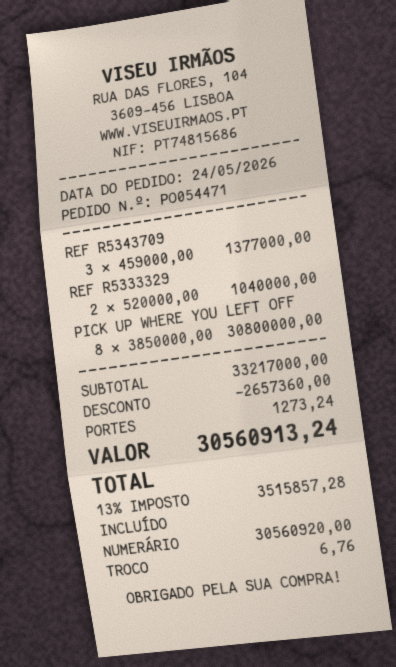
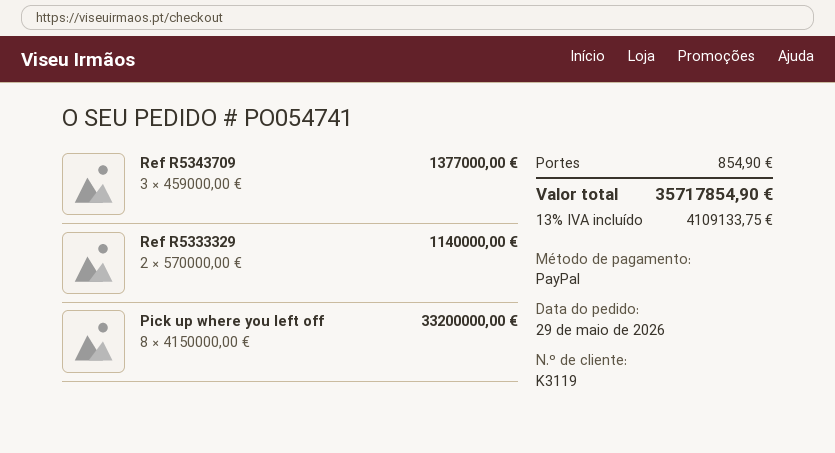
order number: PO054471 -> PO054741
order date: 2026-05-24 -> 2026-05-29
payment method: cash -> PayPal
REF R5333329: 2 x 520000.00 = 1040000.00 -> 2 x 570000.00 = 1140000.00
PICK UP WHERE YOU LEFT OFF: 8 x 3850000.00 = 30800000.00 -> 8 x 4150000.00 = 33200000.00
discount: 2657360.00 -> none
shipping: 1273.24 -> 854.90
tax: 13% = 3515857.28 -> 13% = 4109133.75
total: 30560913.24 -> 35717854.90

